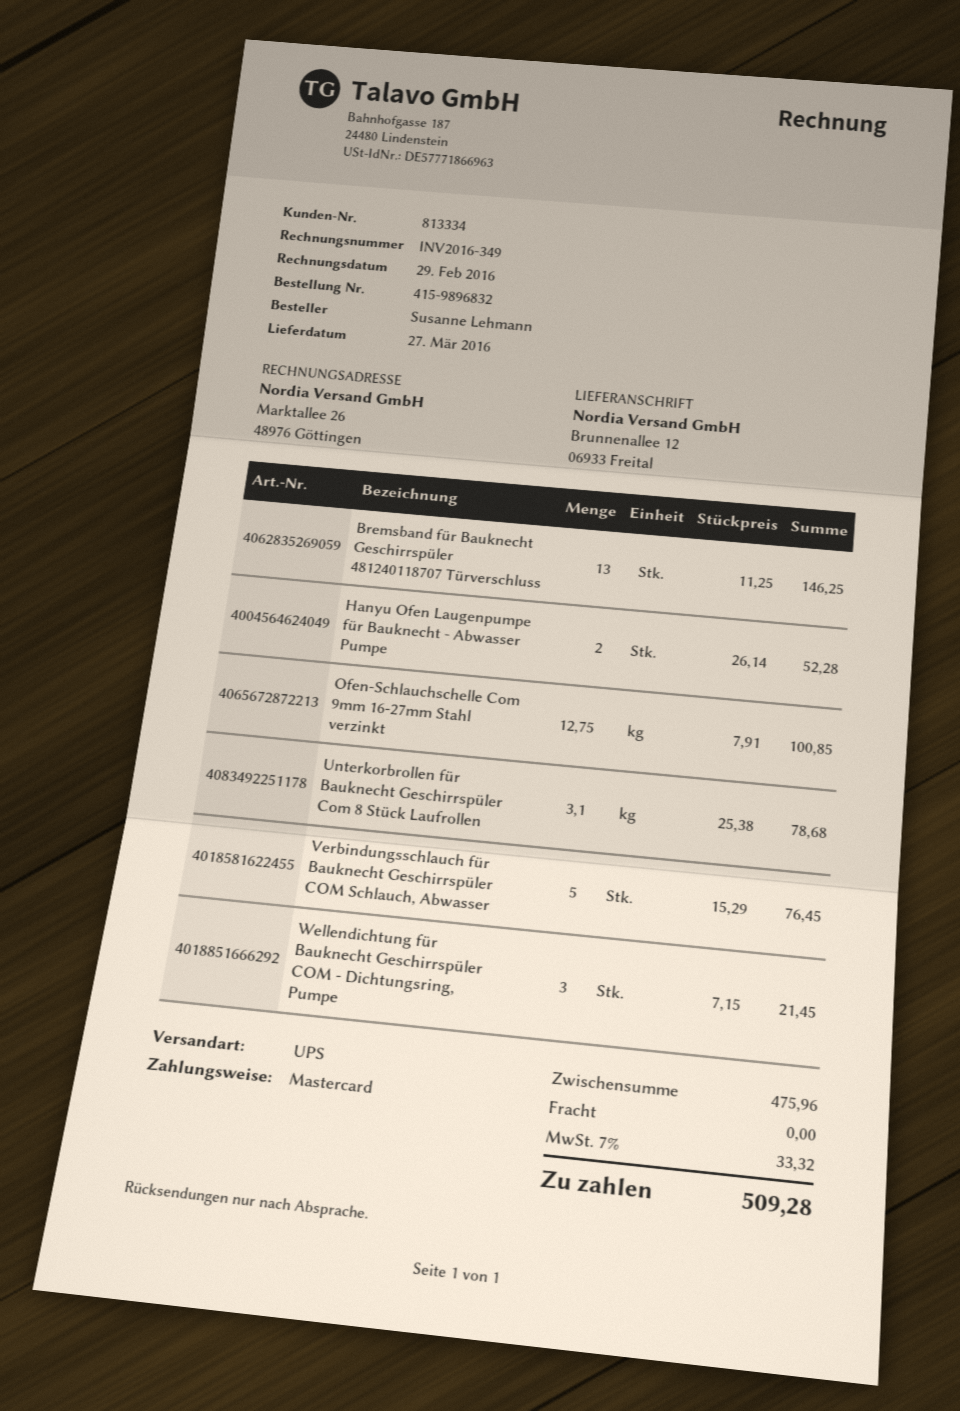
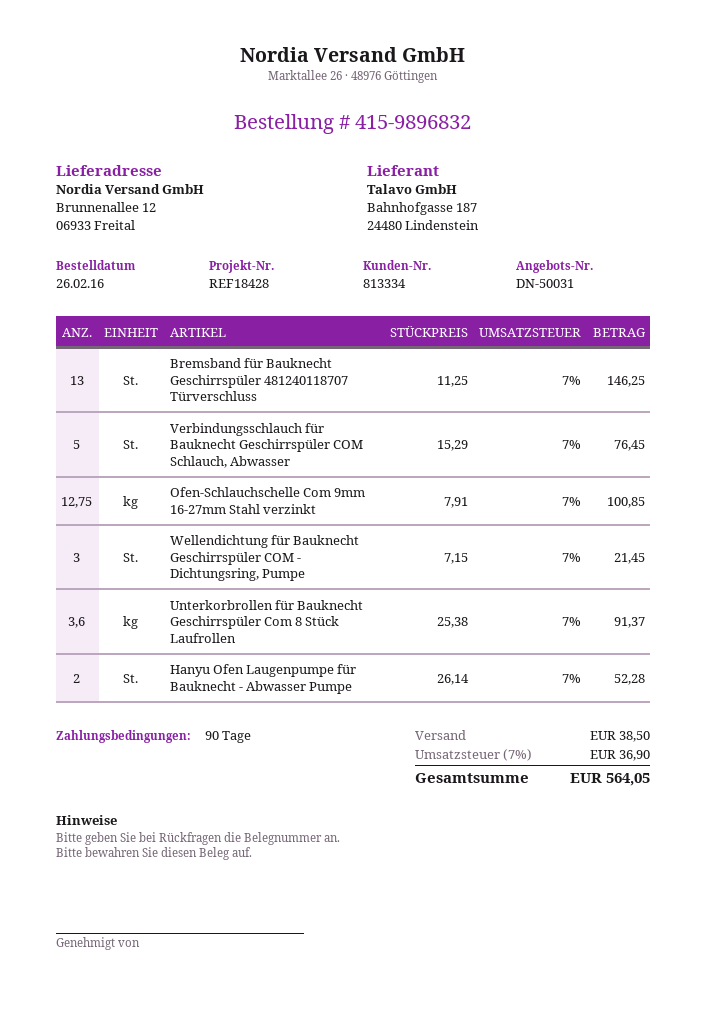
Unterkorbrollen für Bauknecht Geschirrspüler Com 8 Stück Laufrollen: 3.1 x 25.38 = 78.68 -> 3.6 x 25.38 = 91.37
shipping: 0.00 -> 38.50
tax: 7% = 33.32 -> 7% = 36.90
total: 509.28 -> 564.05

